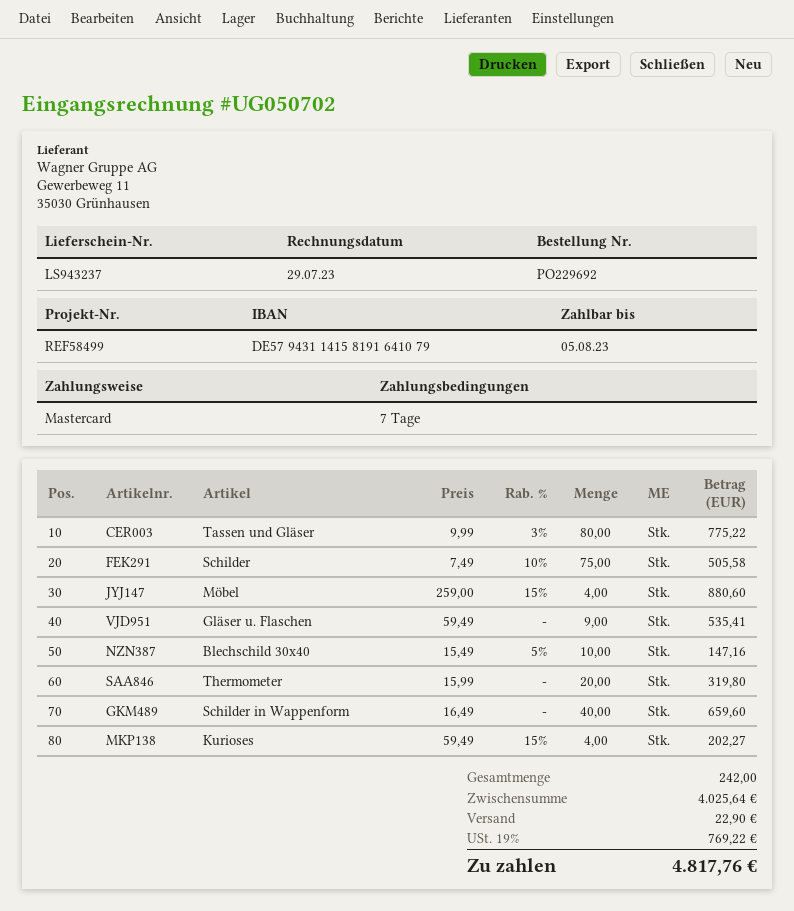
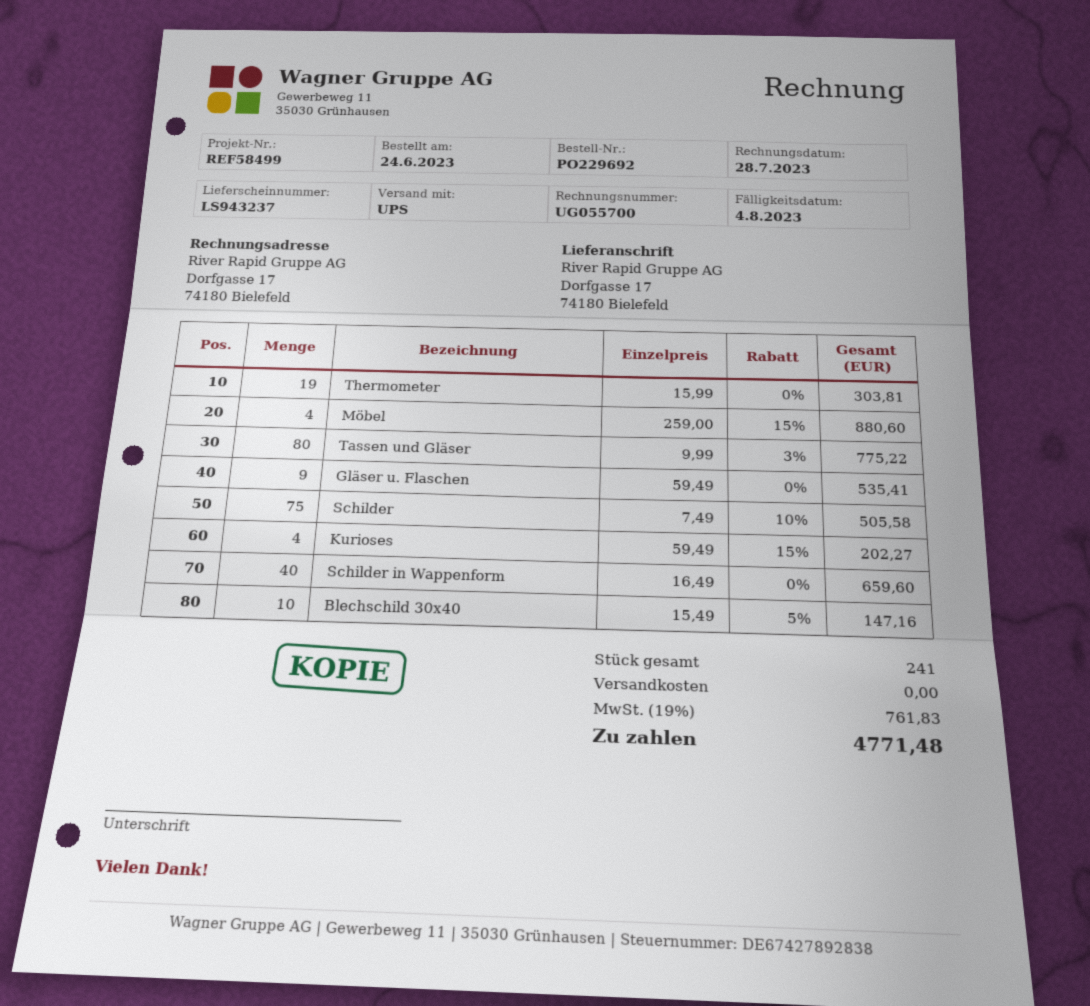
invoice number: UG050702 -> UG055700
invoice date: 2023-07-29 -> 2023-07-28
due date: 2023-08-05 -> 2023-08-04
Thermometer: 20 x 15.99 = 319.80 -> 19 x 15.99 = 303.81
total quantity: 242 -> 241
shipping: 22.90 -> 0.00
tax: 19% = 769.22 -> 19% = 761.83
total: 4817.76 -> 4771.48

